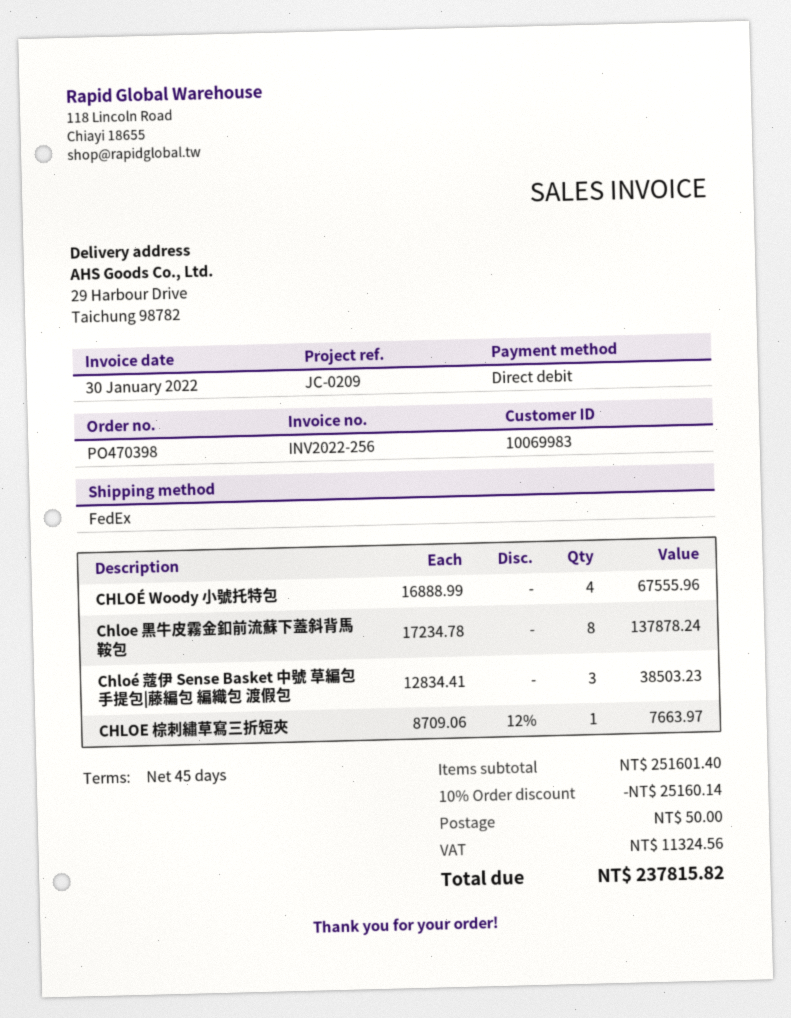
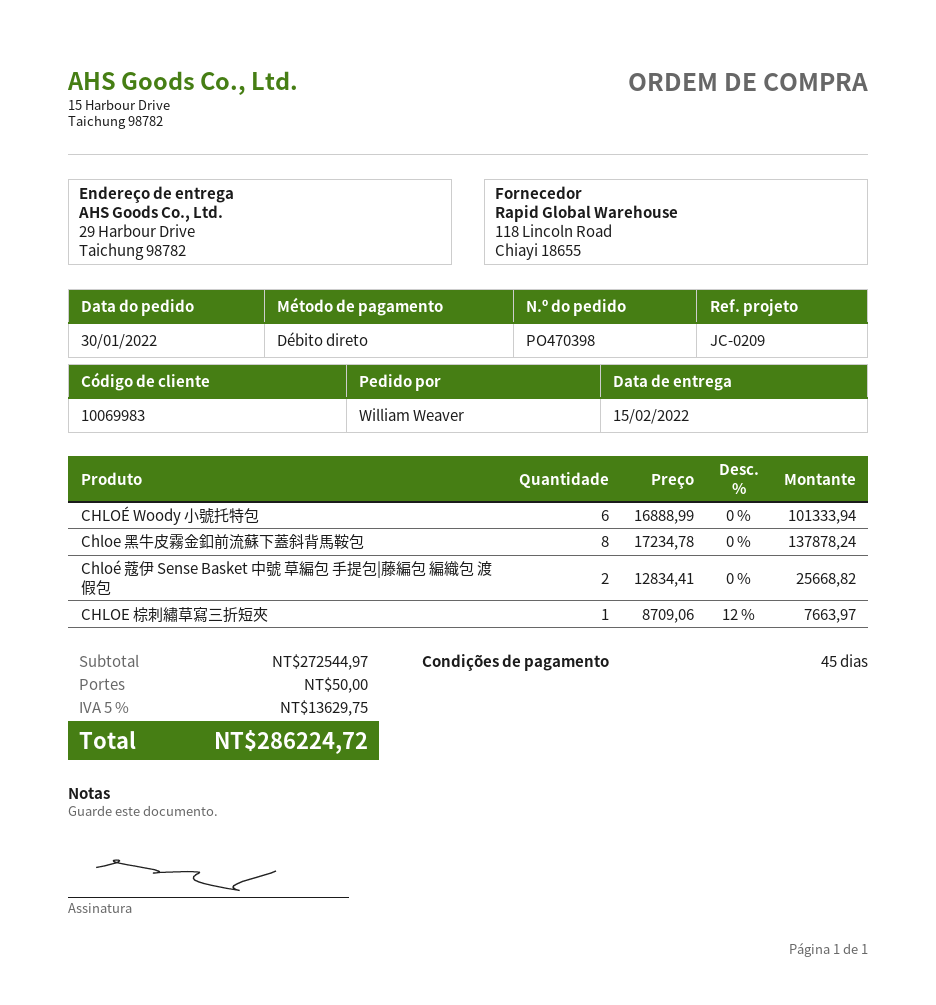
CHLOÉ Woody 小號托特包: 4 x 16888.99 = 67555.96 -> 6 x 16888.99 = 101333.94
Chloé 蔻伊 Sense Basket 中號 草編包 手提包|藤編包 編織包 渡假包: 3 x 12834.41 = 38503.23 -> 2 x 12834.41 = 25668.82
subtotal: 251601.40 -> 272544.97
discount: 10% = 25160.14 -> none
tax: 11324.56 -> 13629.75
total: 237815.82 -> 286224.72

